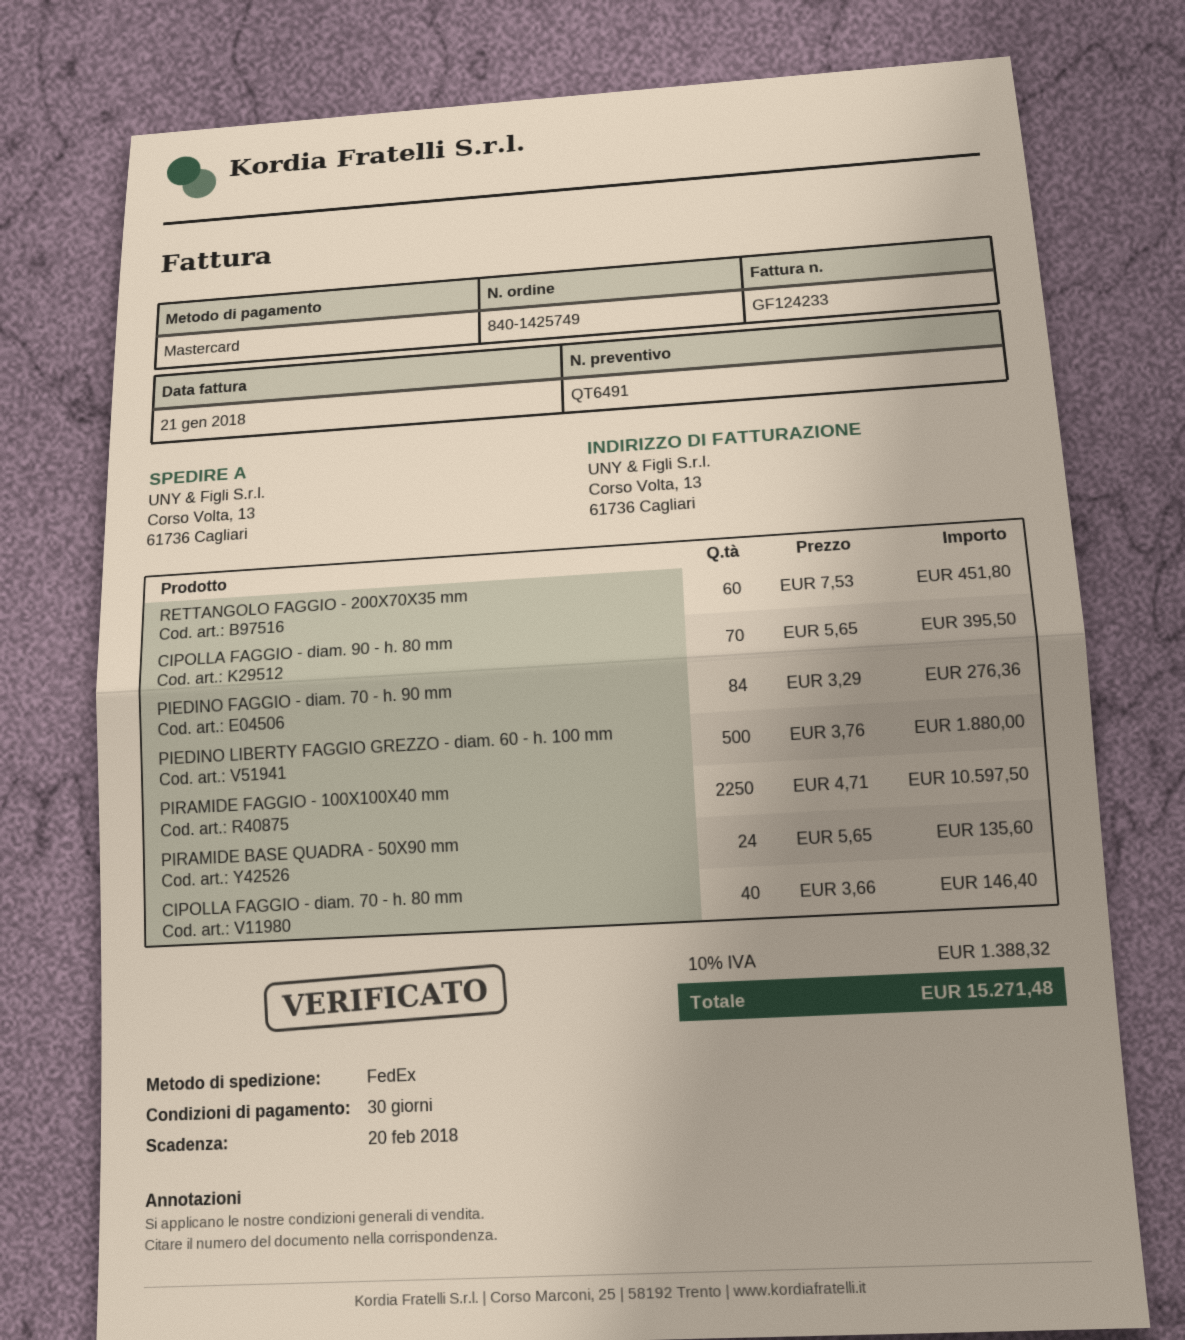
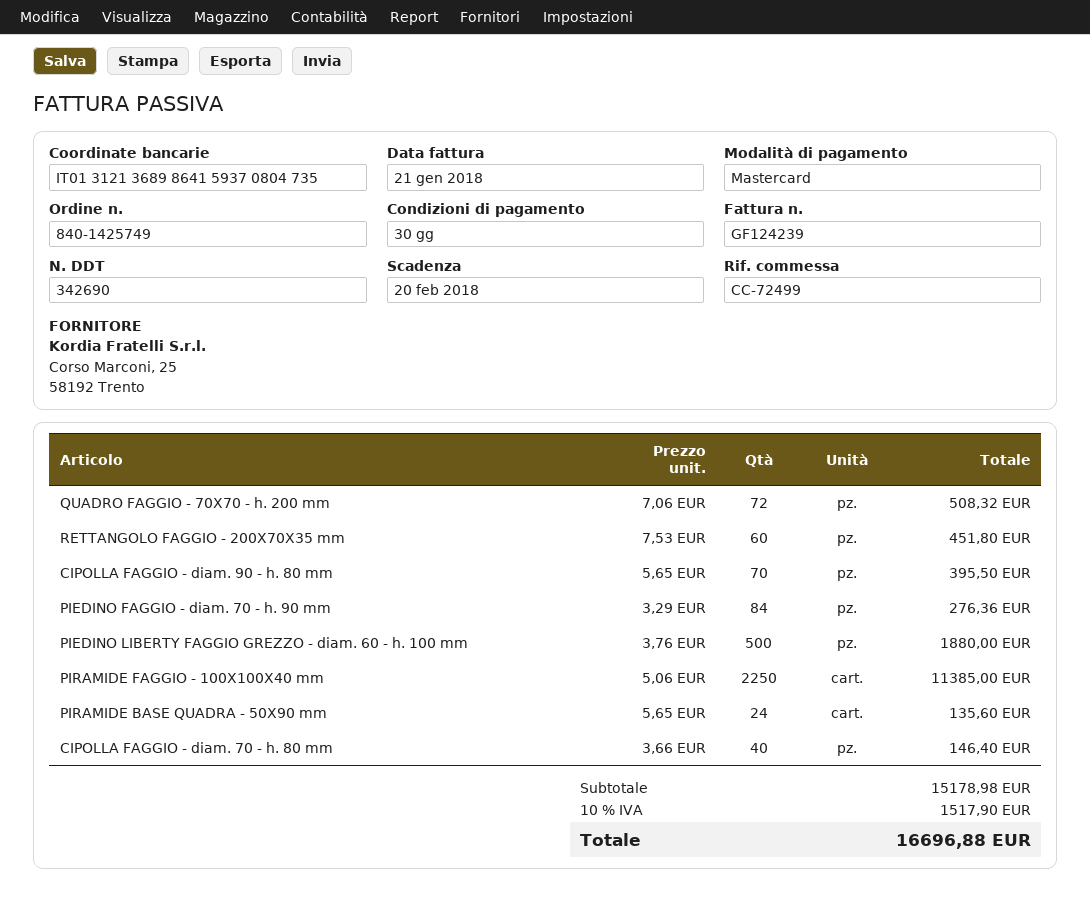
invoice number: GF124233 -> GF124239
PIRAMIDE FAGGIO - 100X100X40 mm: 2250 x 4.71 = 10597.50 -> 2250 x 5.06 = 11385.00
QUADRO FAGGIO - 70X70 - h. 200 mm: none -> 72 x 7.06 = 508.32
tax: 10% = 1388.32 -> 10% = 1517.90
total: 15271.48 -> 16696.88

